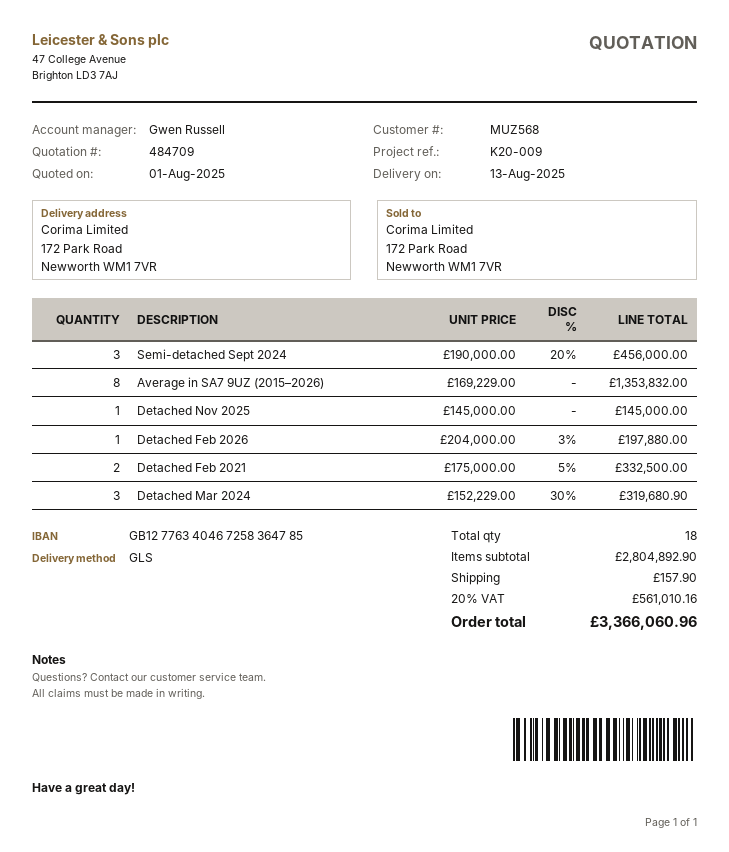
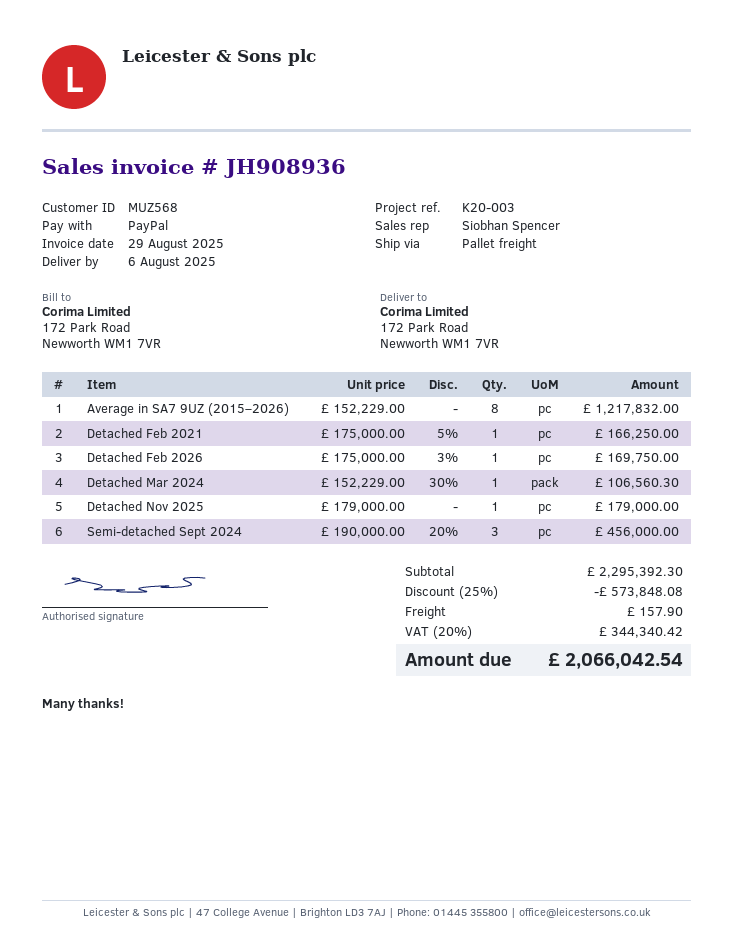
delivery date: 2025-08-13 -> 2025-08-06
reference: K20-009 -> K20-003
sales rep: Gwen Russell -> Siobhan Spencer
shipping method: GLS -> pallet freight
Average in SA7 9UZ (2015–2026): 8 x 169229.00 = 1353832.00 -> 8 x 152229.00 = 1217832.00
Detached Nov 2025: 1 x 145000.00 = 145000.00 -> 1 x 179000.00 = 179000.00
Detached Feb 2026: 1 x 204000.00 - 3% = 197880.00 -> 1 x 175000.00 - 3% = 169750.00
Detached Feb 2021: 2 x 175000.00 - 5% = 332500.00 -> 1 x 175000.00 - 5% = 166250.00
Detached Mar 2024: 3 x 152229.00 - 30% = 319680.90 -> 1 x 152229.00 - 30% = 106560.30
subtotal: 2804892.90 -> 2295392.30
discount: none -> 25% = 573848.08
tax: 20% = 561010.16 -> 20% = 344340.42
total: 3366060.96 -> 2066042.54

